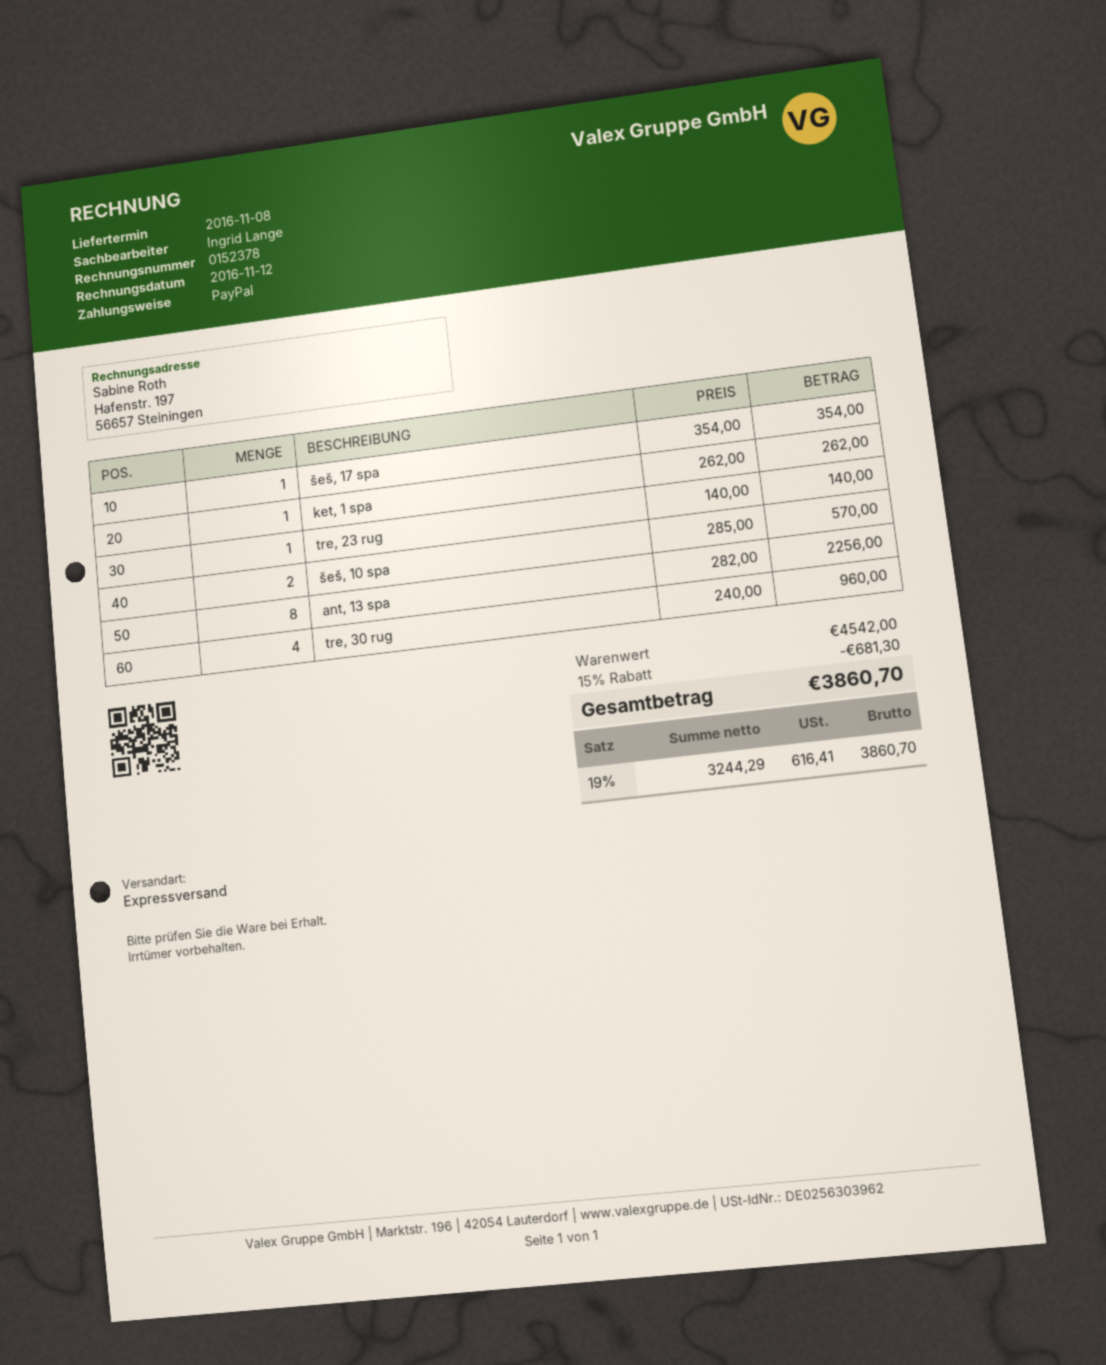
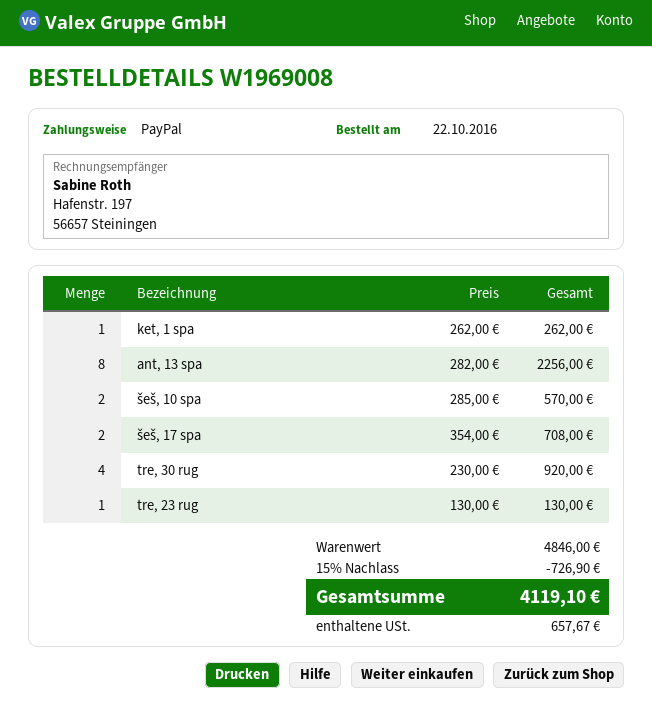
šeš, 17 spa: 1 x 354.00 = 354.00 -> 2 x 354.00 = 708.00
tre, 23 rug: 1 x 140.00 = 140.00 -> 1 x 130.00 = 130.00
tre, 30 rug: 4 x 240.00 = 960.00 -> 4 x 230.00 = 920.00
subtotal: 4542.00 -> 4846.00
discount: 15% = 681.30 -> 15% = 726.90
tax: 616.41 -> 657.67
total: 3860.70 -> 4119.10

